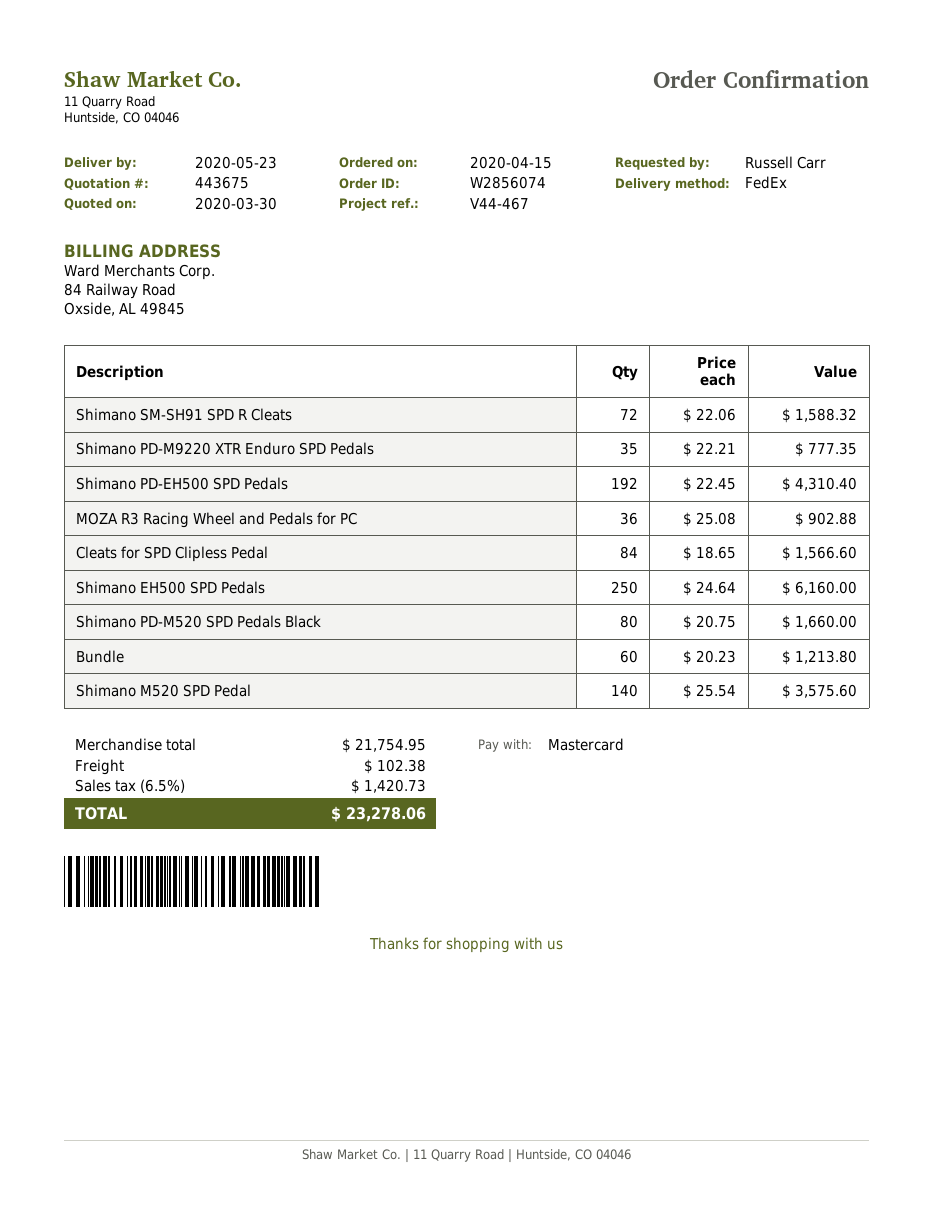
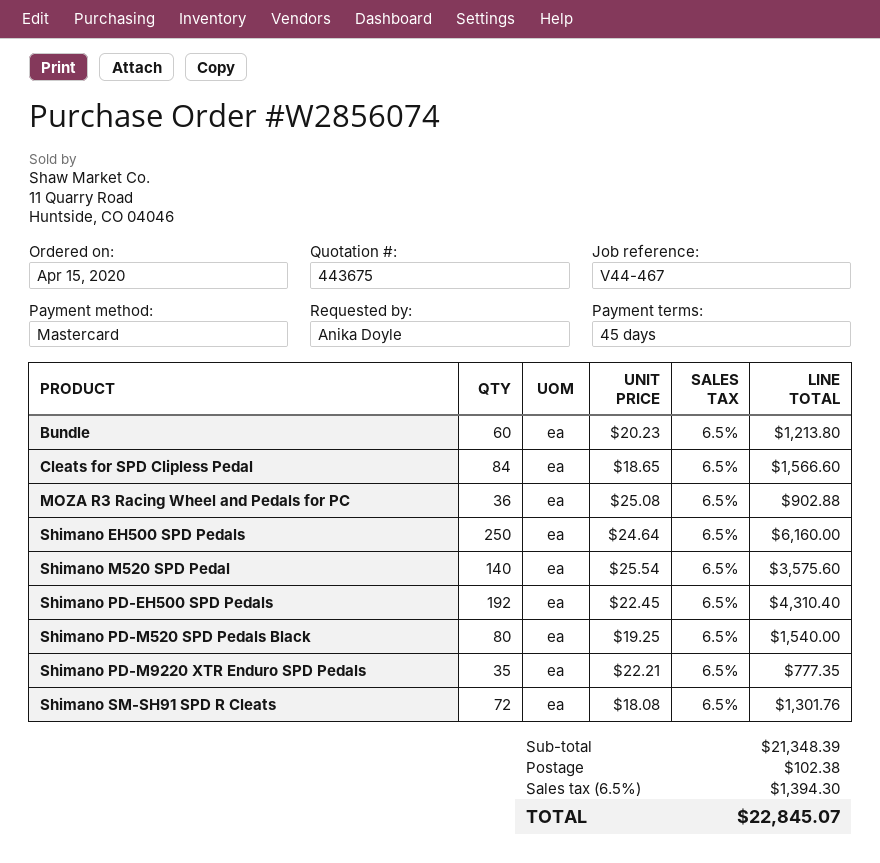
ordered by: Russell Carr -> Anika Doyle
Shimano SM-SH91 SPD R Cleats: 72 x 22.06 = 1588.32 -> 72 x 18.08 = 1301.76
Shimano PD-M520 SPD Pedals Black: 80 x 20.75 = 1660.00 -> 80 x 19.25 = 1540.00
subtotal: 21754.95 -> 21348.39
tax: 6.5% = 1420.73 -> 6.5% = 1394.30
total: 23278.06 -> 22845.07

